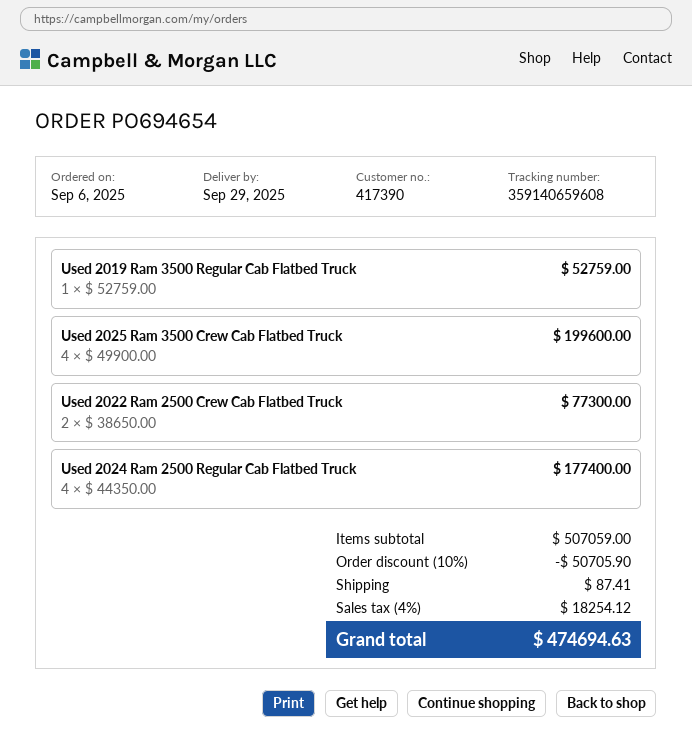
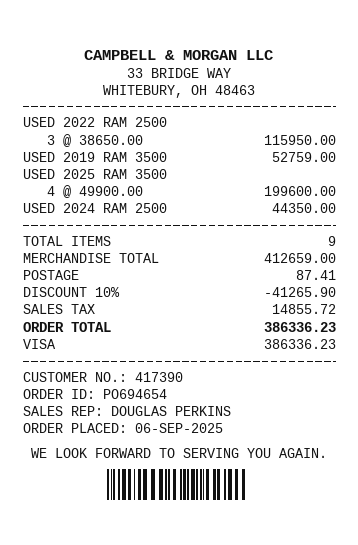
Used 2022 Ram 2500 Crew Cab Flatbed Truck: 2 x 38650.00 = 77300.00 -> 3 x 38650.00 = 115950.00
Used 2024 Ram 2500 Regular Cab Flatbed Truck: 4 x 44350.00 = 177400.00 -> 1 x 44350.00 = 44350.00
subtotal: 507059.00 -> 412659.00
discount: 10% = 50705.90 -> 10% = 41265.90
tax: 18254.12 -> 14855.72
total: 474694.63 -> 386336.23

